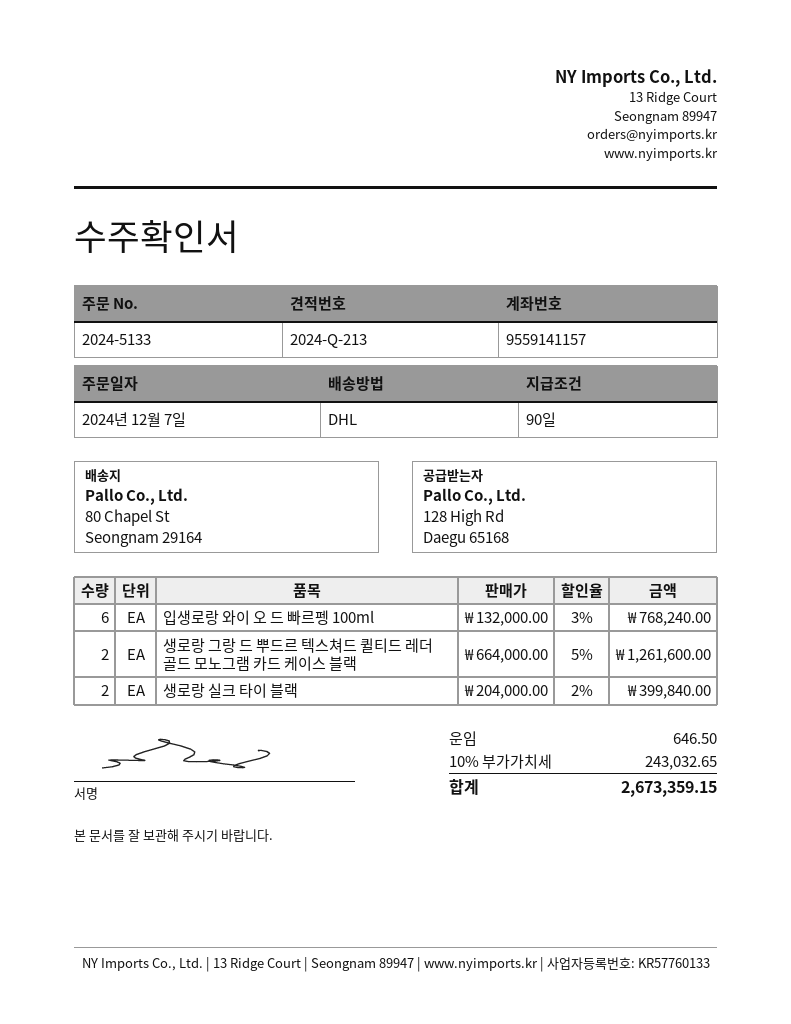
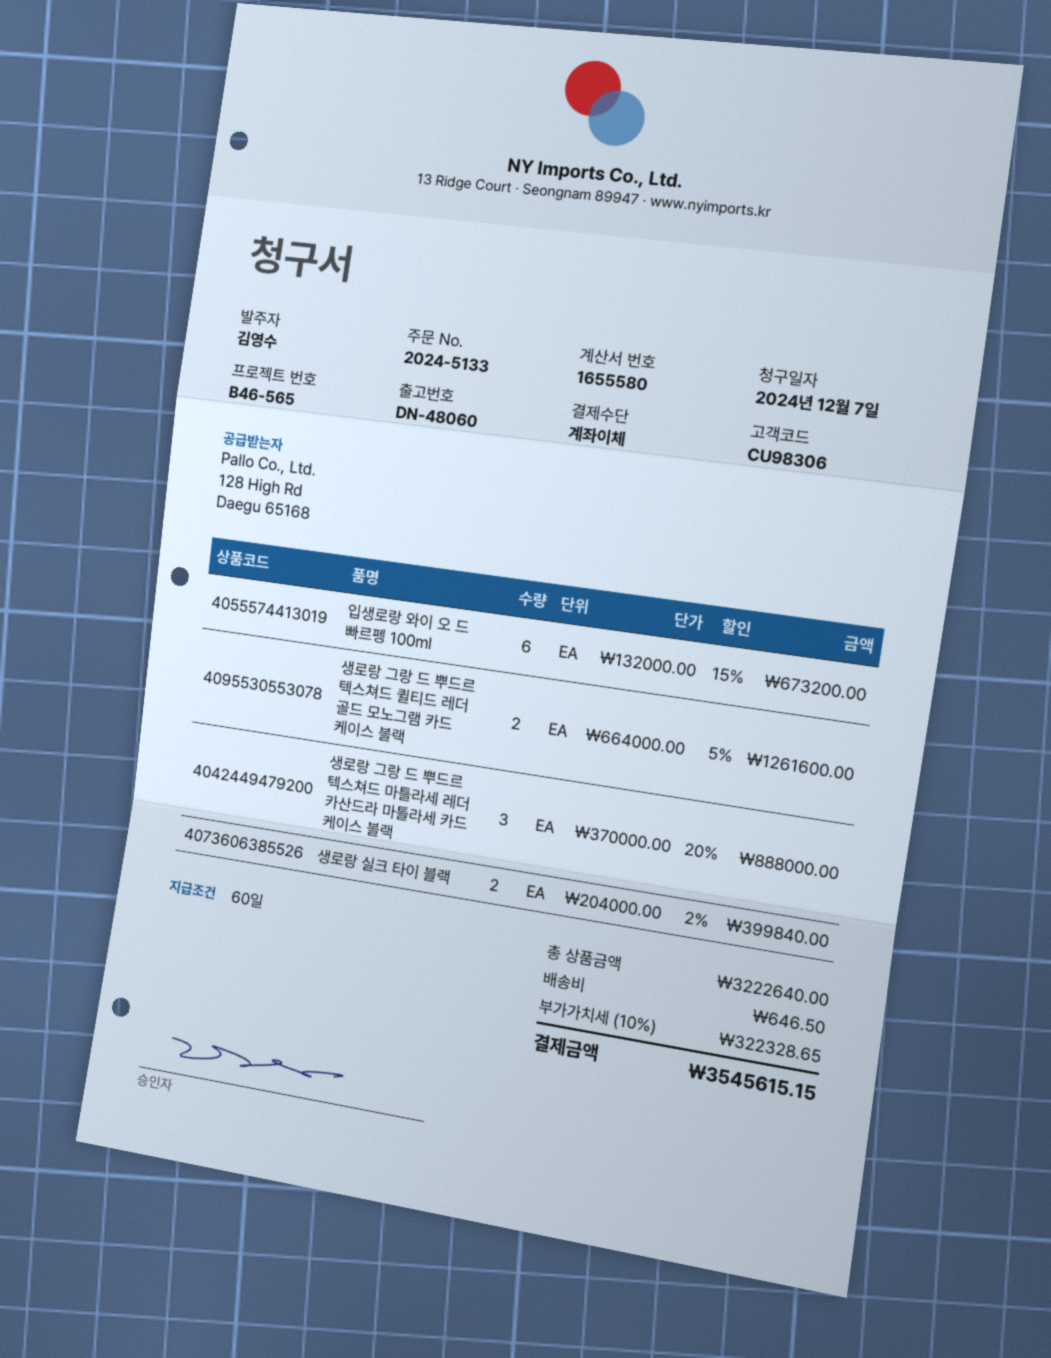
payment terms: 90 days -> 60 days
입생로랑 와이 오 드 빠르펭 100ml: 6 x 132000.00 - 3% = 768240.00 -> 6 x 132000.00 - 15% = 673200.00
생로랑 그랑 드 뿌드르 텍스쳐드 마틀라세 레더 카산드라 마틀라세 카드 케이스 블랙: none -> 3 x 370000.00 - 20% = 888000.00
tax: 10% = 243032.65 -> 10% = 322328.65
total: 2673359.15 -> 3545615.15

